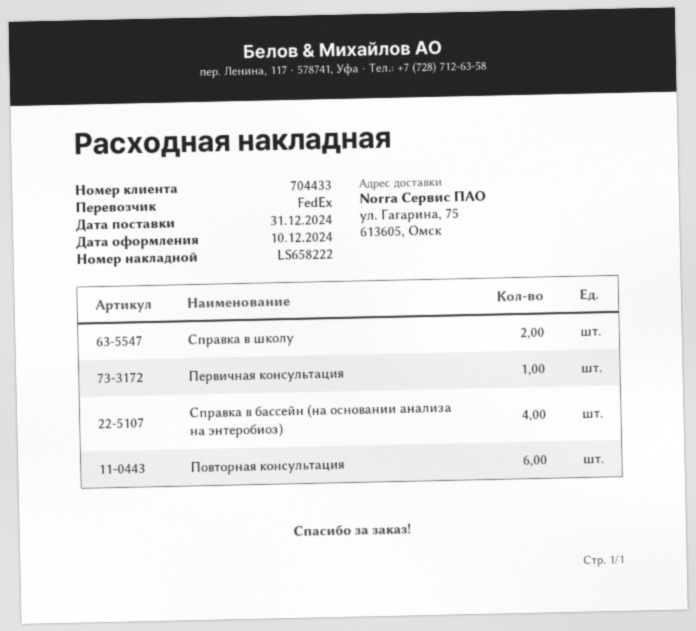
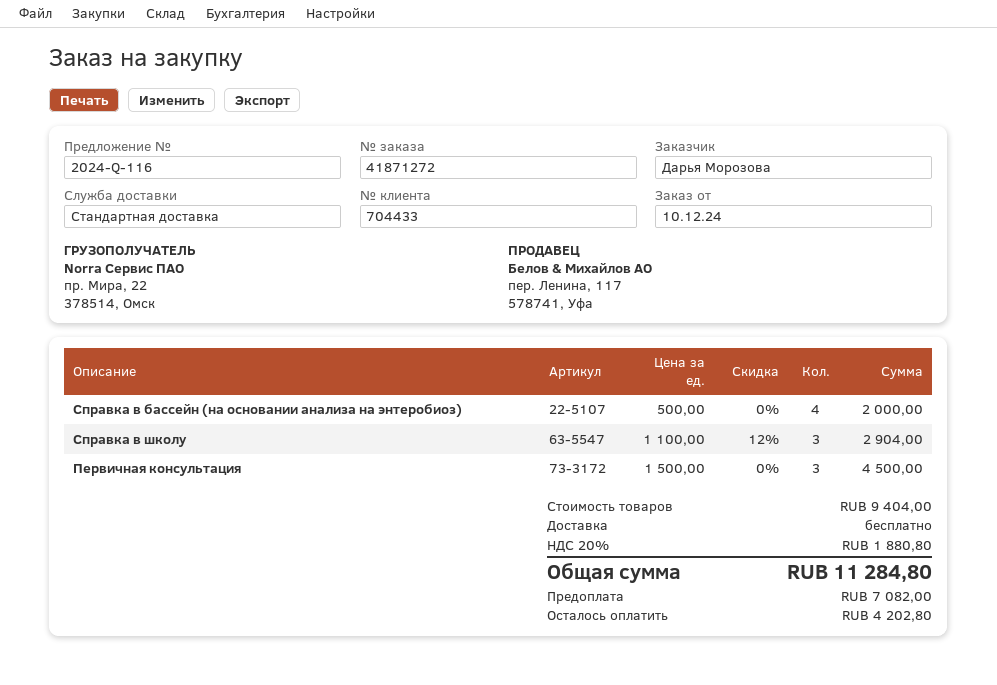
shipping method: FedEx -> standard
ship to: ул. Гагарина, 75, 613605, Омск -> пр. Мира, 22, 378514, Омск
Справка в школу: 2 -> 3
Первичная консультация: 1 -> 3
Повторная консультация: 6 -> none

